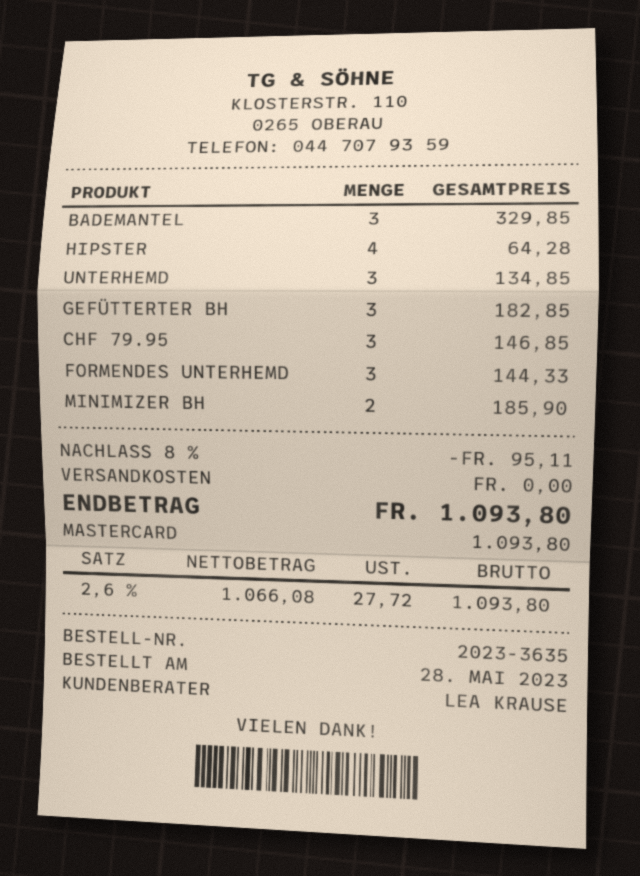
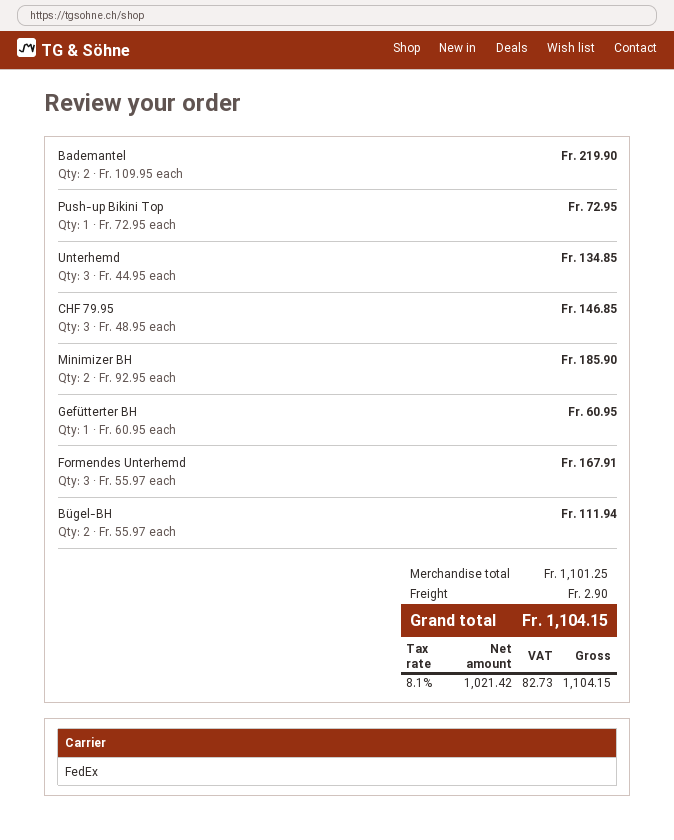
BADEMANTEL: 3 for 329.85 -> 2 for 219.90
HIPSTER: 4 for 64.28 -> none
GEFÜTTERTER BH: 3 for 182.85 -> 1 for 60.95
FORMENDES UNTERHEMD: 3 for 144.33 -> 3 for 167.91
Push-up Bikini Top: none -> 1 for 72.95
Bügel-BH: none -> 2 for 111.94
discount: 8% = 95.11 -> none
shipping: 0.00 -> 2.90
net: 1066.08 -> 1021.42
tax: 2.6% = 27.72 -> 8.1% = 82.73
total: 1093.80 -> 1104.15

